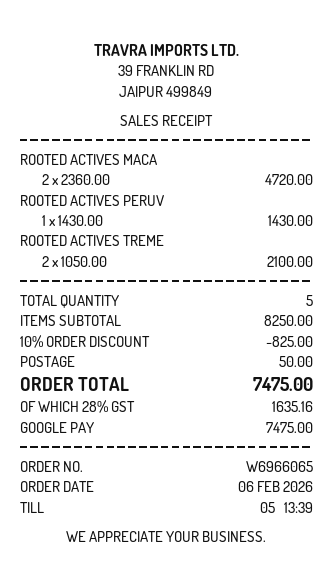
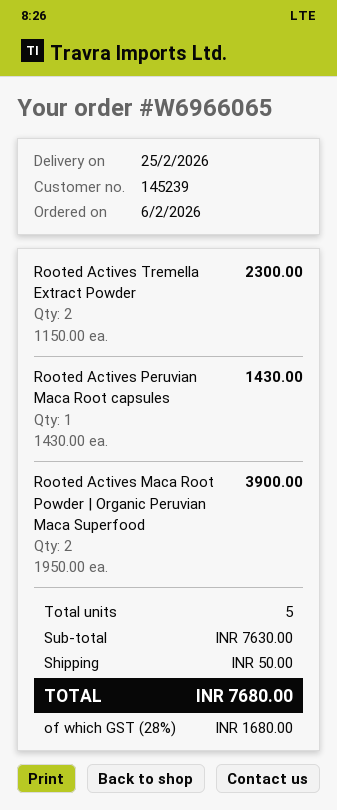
ROOTED ACTIVES MACA: 2 x 2360.00 = 4720.00 -> 2 x 1950.00 = 3900.00
ROOTED ACTIVES TREME: 2 x 1050.00 = 2100.00 -> 2 x 1150.00 = 2300.00
subtotal: 8250.00 -> 7630.00
discount: 10% = 825.00 -> none
tax: 28% = 1635.16 -> 28% = 1680.00
total: 7475.00 -> 7680.00

